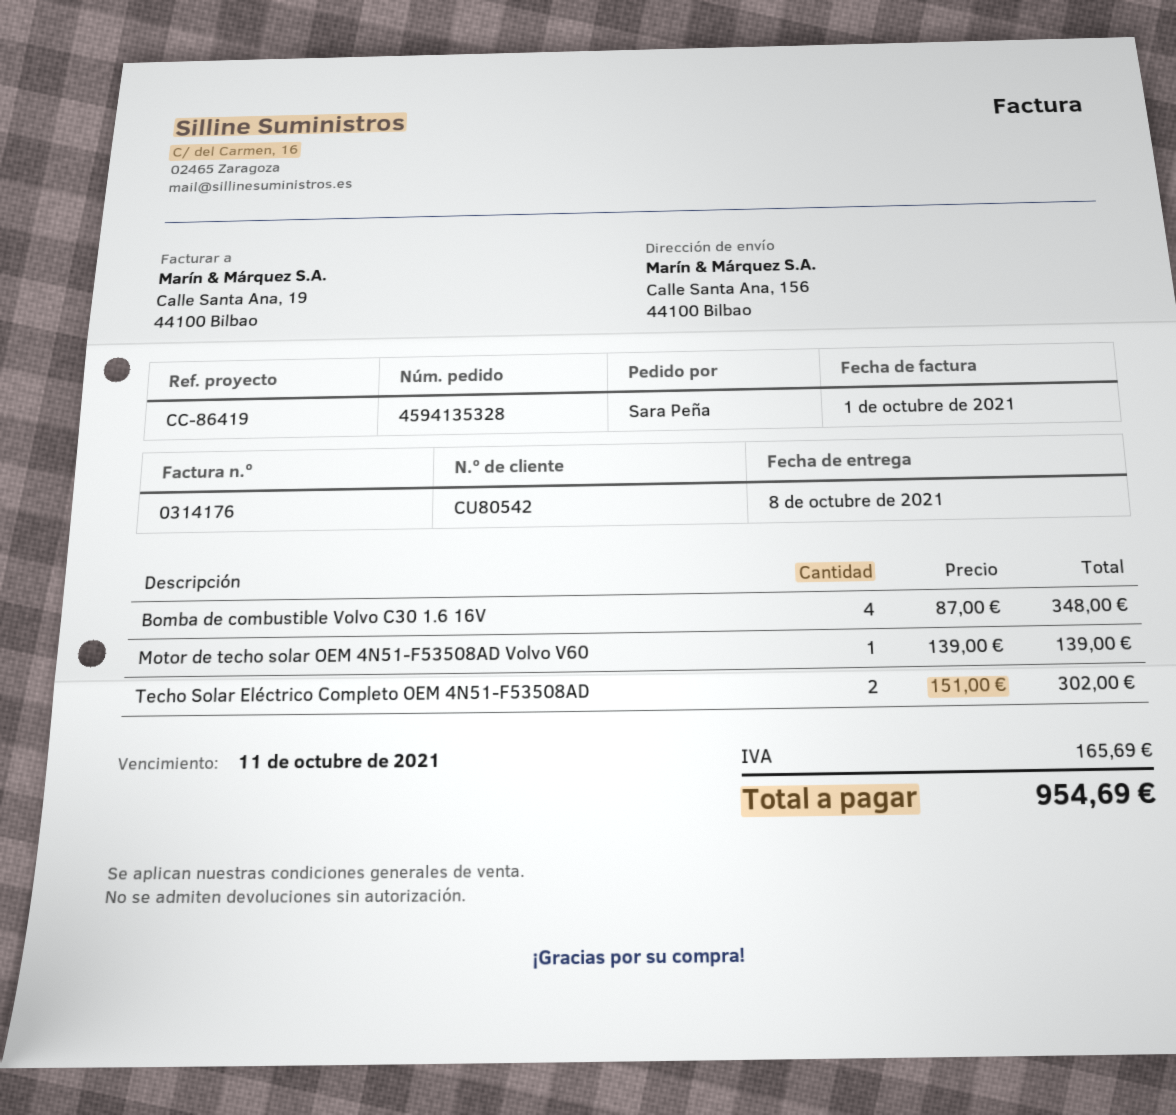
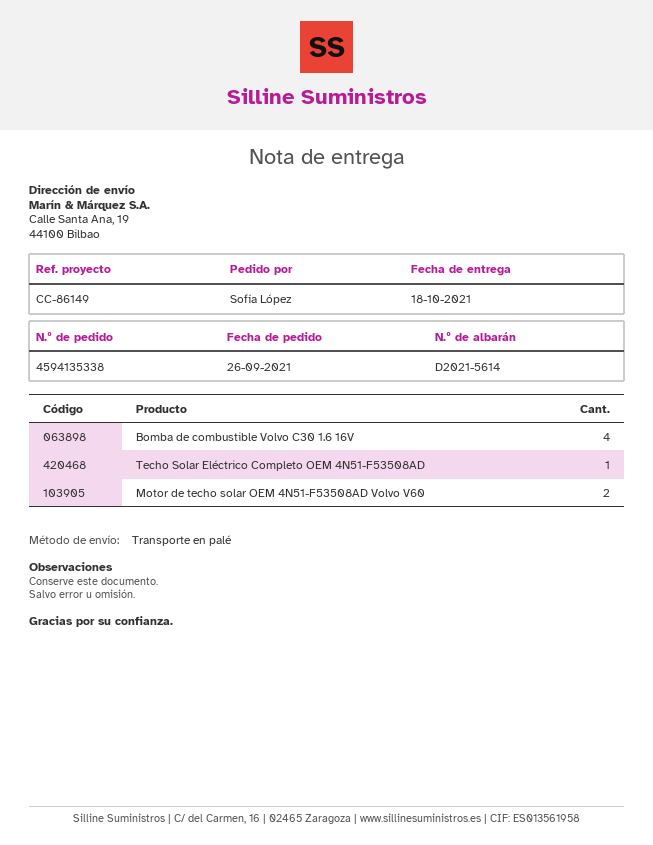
order number: 4594135328 -> 4594135338
delivery date: 2021-10-08 -> 2021-10-18
reference: CC-86419 -> CC-86149
ordered by: Sara Peña -> Sofía López
ship to: Calle Santa Ana, 156, 44100 Bilbao -> Calle Santa Ana, 19, 44100 Bilbao
Motor de techo solar OEM 4N51-F53508AD Volvo V60: 1 -> 2
Techo Solar Eléctrico Completo OEM 4N51-F53508AD: 2 -> 1

